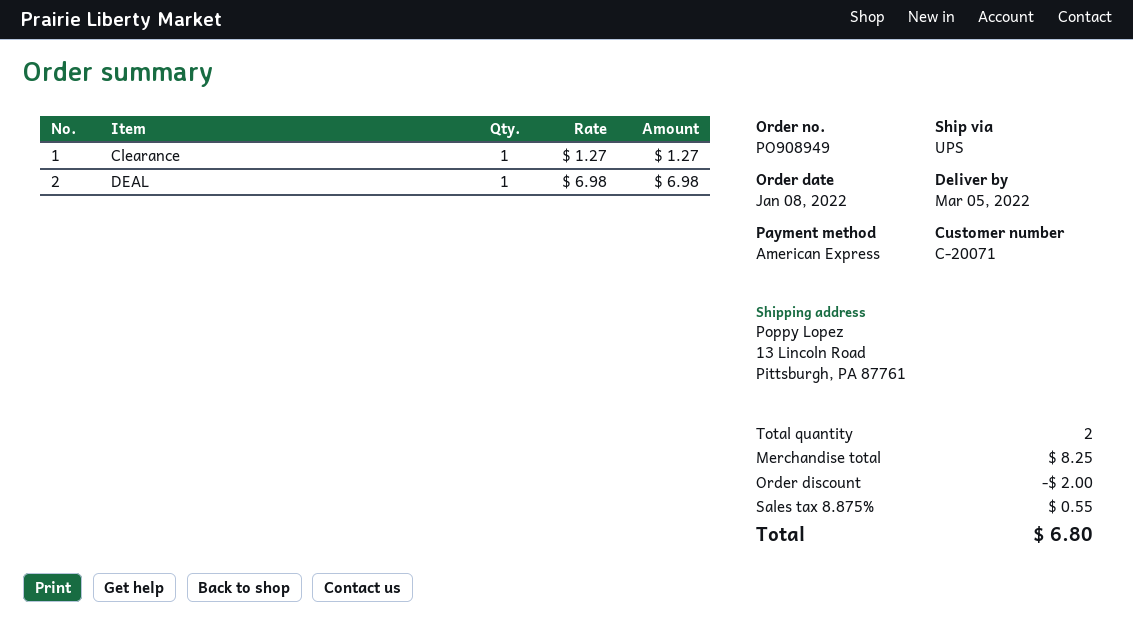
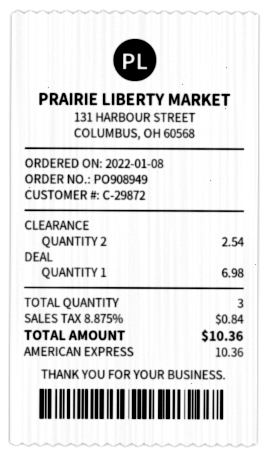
customer number: C-20071 -> C-29872
Clearance: 1 for 1.27 -> 2 for 2.54
total quantity: 2 -> 3
discount: 2.00 -> none
tax: 8.875% = 0.55 -> 8.875% = 0.84
total: 6.80 -> 10.36

